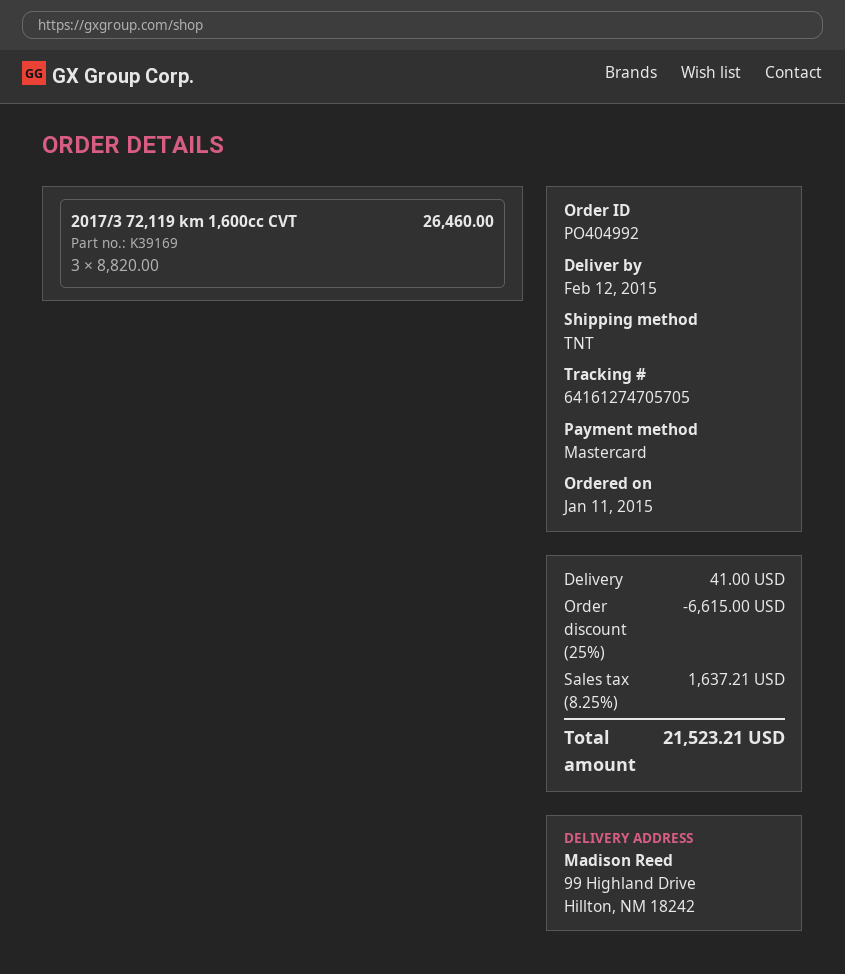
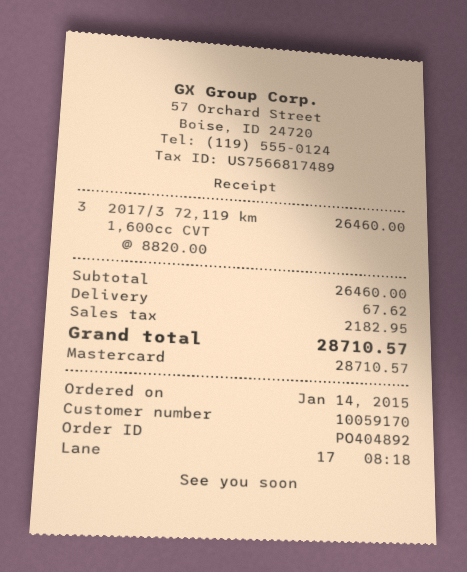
order number: PO404992 -> PO404892
order date: 2015-01-11 -> 2015-01-14
discount: 25% = 6615.00 -> none
shipping: 41.00 -> 67.62
tax: 1637.21 -> 2182.95
total: 21523.21 -> 28710.57

